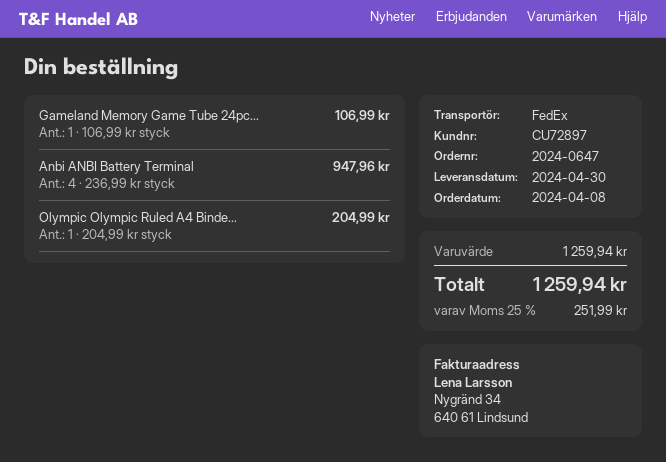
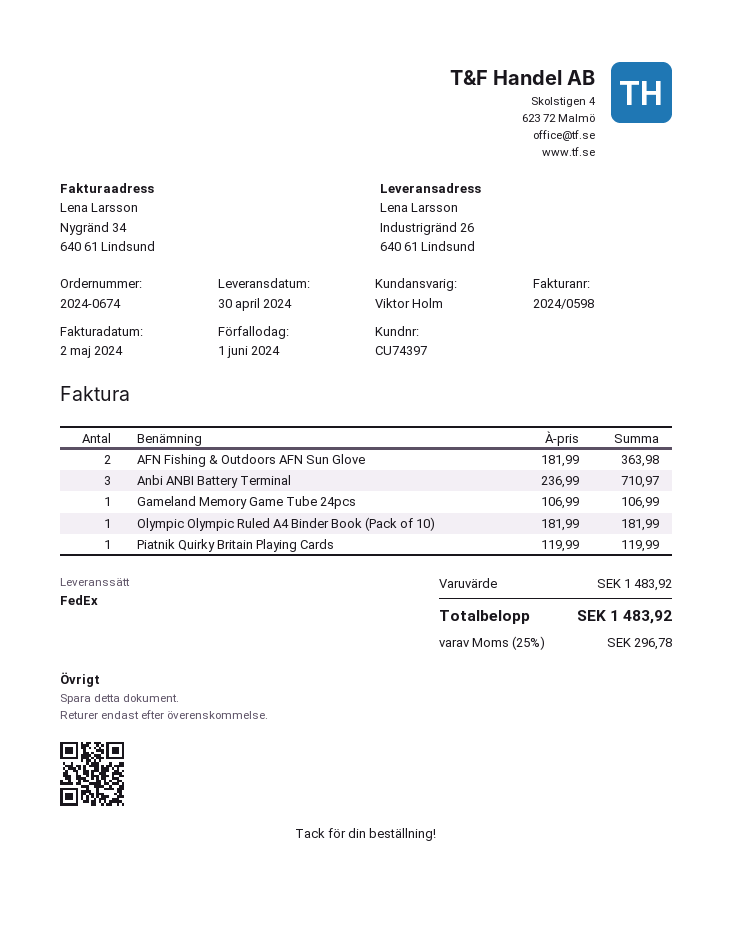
order number: 2024-0647 -> 2024-0674
customer number: CU72897 -> CU74397
Anbi ANBI Battery Terminal: 4 x 236.99 = 947.96 -> 3 x 236.99 = 710.97
Olympic Olympic Ruled A4 Binde...: 1 x 204.99 = 204.99 -> 1 x 181.99 = 181.99
AFN Fishing & Outdoors AFN Sun Glove: none -> 2 x 181.99 = 363.98
Piatnik Quirky Britain Playing Cards: none -> 1 x 119.99 = 119.99
subtotal: 1259.94 -> 1483.92
tax: 25% = 251.99 -> 25% = 296.78
total: 1259.94 -> 1483.92

